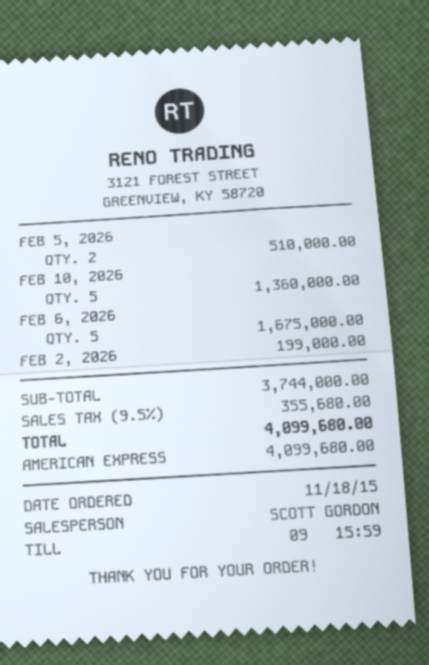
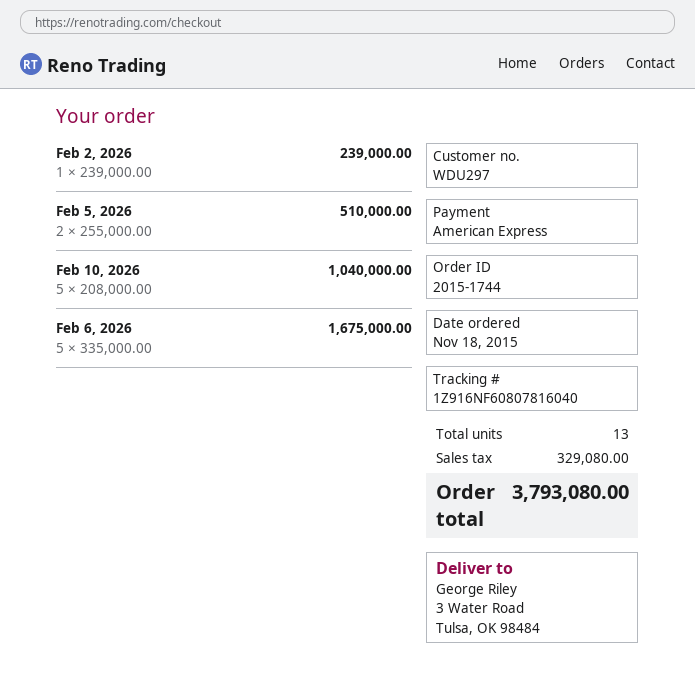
FEB 10, 2026: 5 for 1360000.00 -> 5 for 1040000.00
FEB 2, 2026: 1 for 199000.00 -> 1 for 239000.00
tax: 355680.00 -> 329080.00
total: 4099680.00 -> 3793080.00

